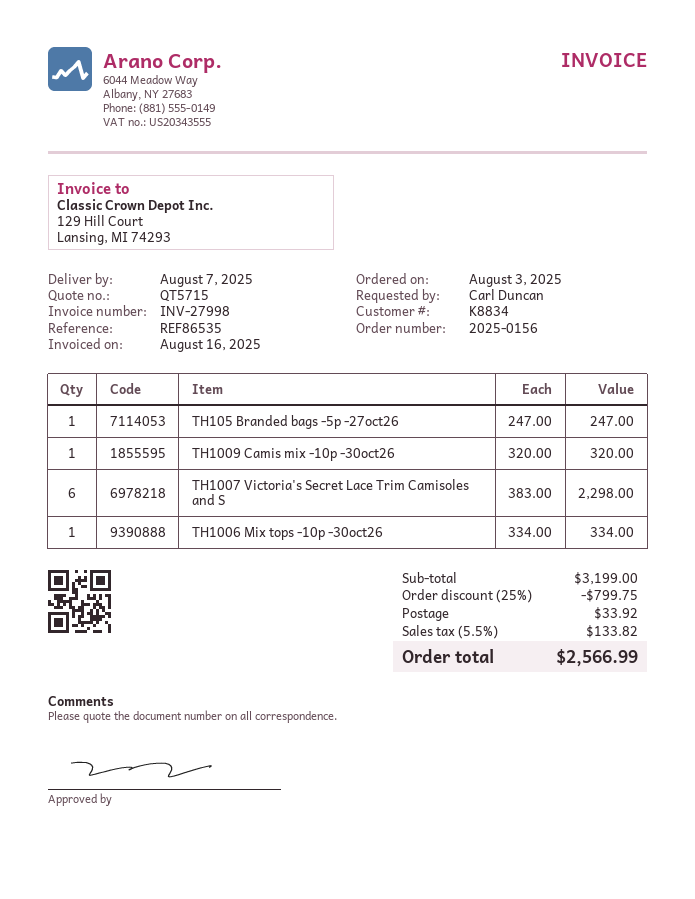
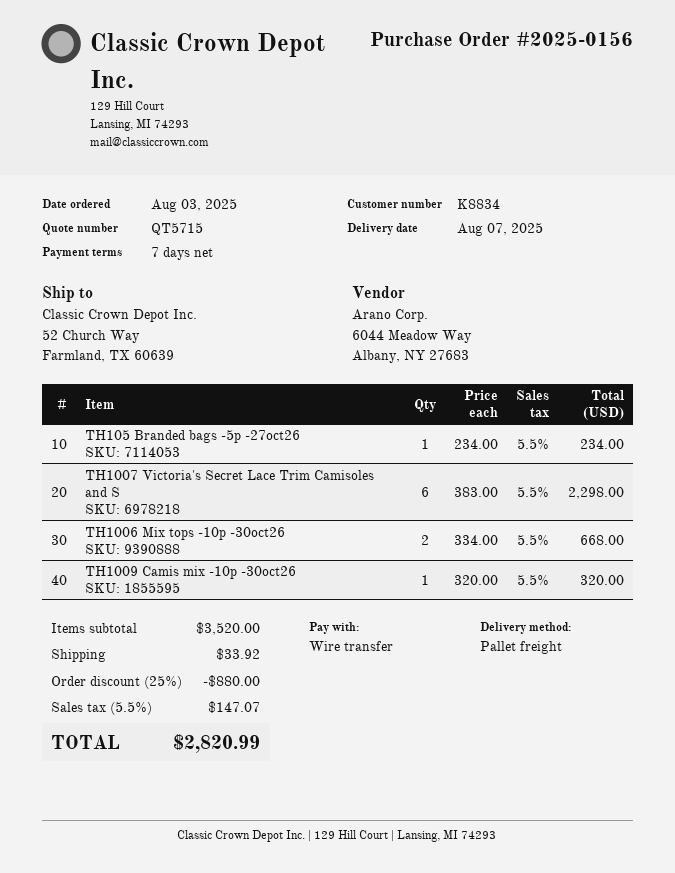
TH105 Branded bags -5p -27oct26: 1 x 247.00 = 247.00 -> 1 x 234.00 = 234.00
TH1006 Mix tops -10p -30oct26: 1 x 334.00 = 334.00 -> 2 x 334.00 = 668.00
subtotal: 3199.00 -> 3520.00
discount: 25% = 799.75 -> 25% = 880.00
tax: 5.5% = 133.82 -> 5.5% = 147.07
total: 2566.99 -> 2820.99

